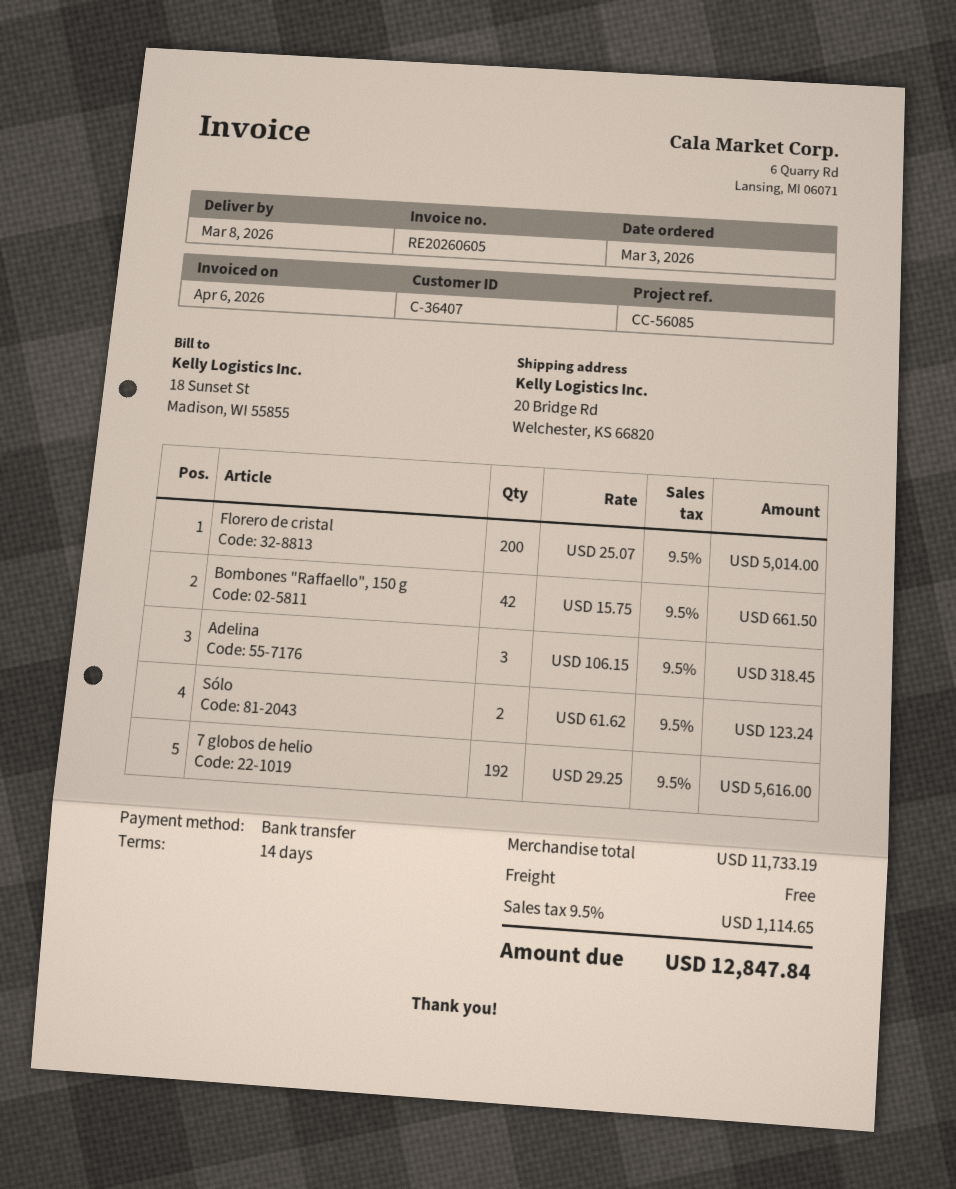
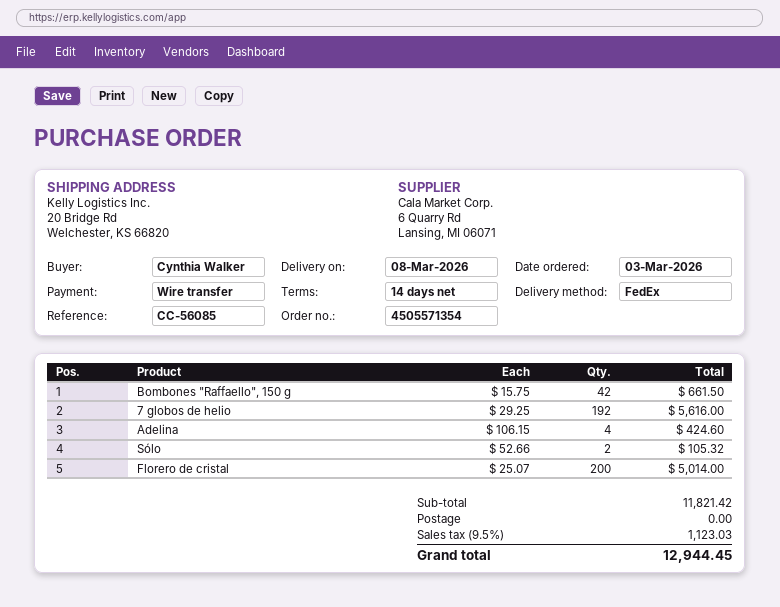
Adelina: 3 x 106.15 = 318.45 -> 4 x 106.15 = 424.60
Sólo: 2 x 61.62 = 123.24 -> 2 x 52.66 = 105.32
subtotal: 11733.19 -> 11821.42
tax: 9.5% = 1114.65 -> 9.5% = 1123.03
total: 12847.84 -> 12944.45

